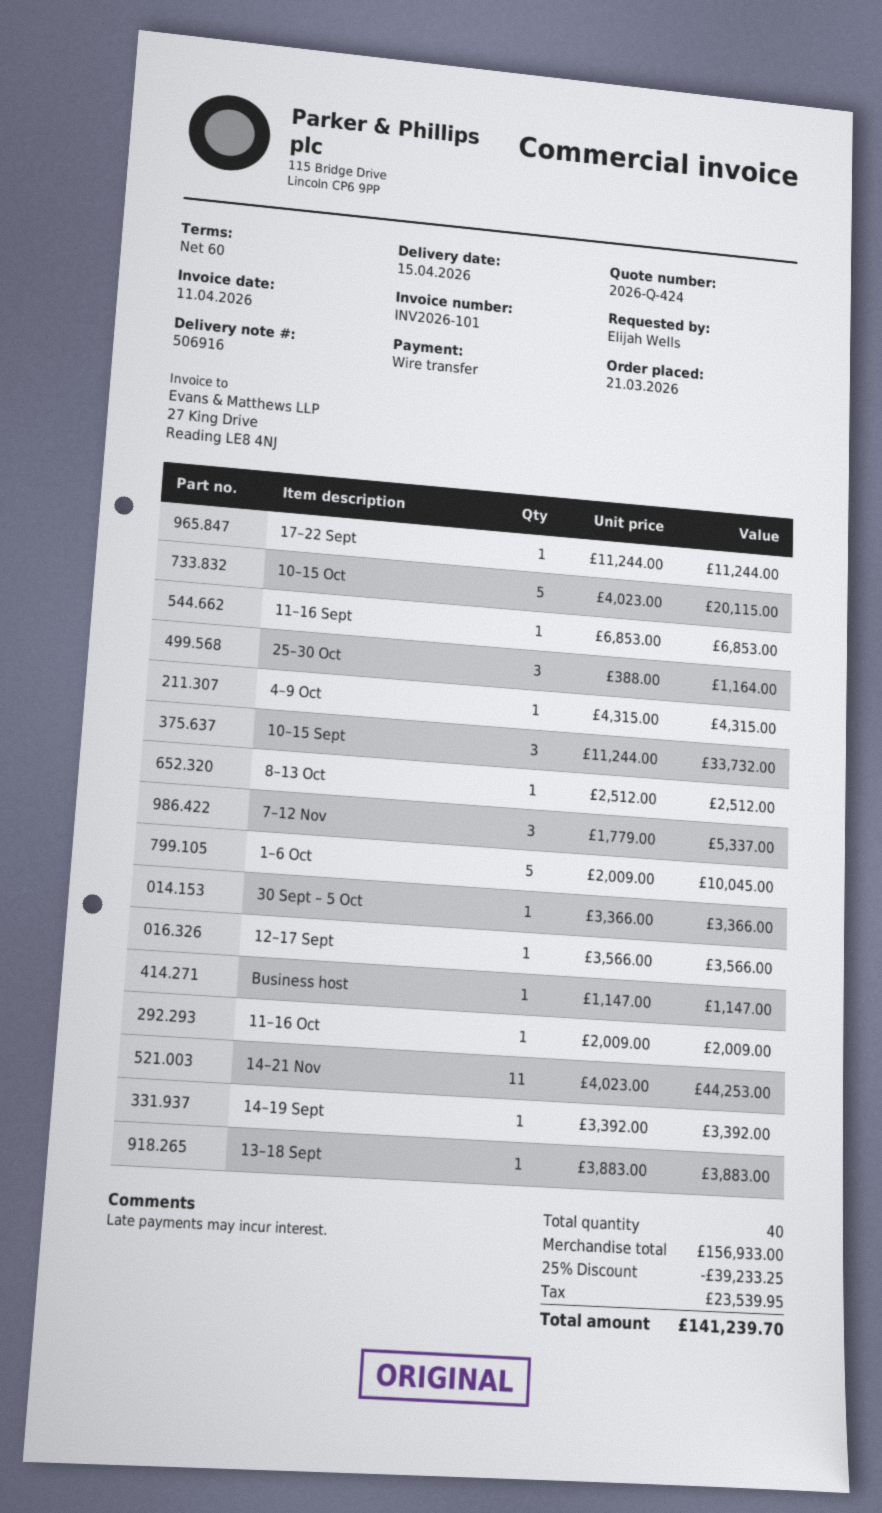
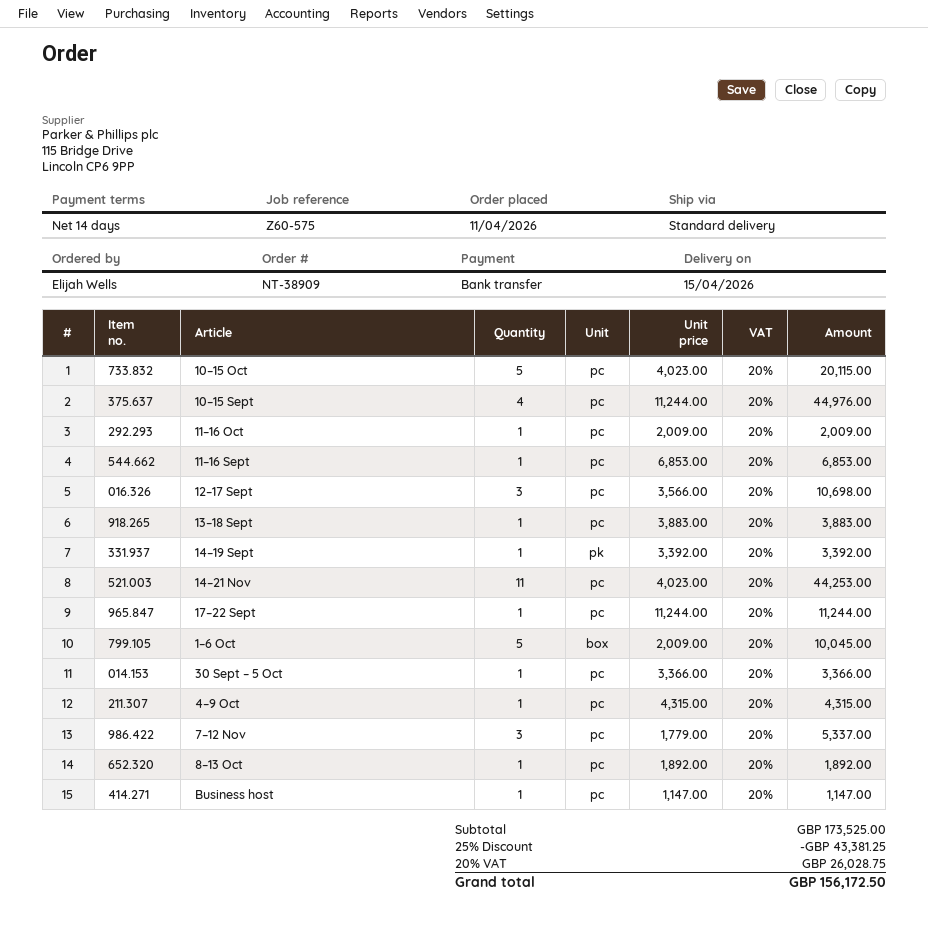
order date: 2026-03-21 -> 2026-04-11
payment terms: 60 days -> 14 days
25–30 Oct: 3 x 388.00 = 1164.00 -> none
10–15 Sept: 3 x 11244.00 = 33732.00 -> 4 x 11244.00 = 44976.00
8–13 Oct: 1 x 2512.00 = 2512.00 -> 1 x 1892.00 = 1892.00
12–17 Sept: 1 x 3566.00 = 3566.00 -> 3 x 3566.00 = 10698.00
subtotal: 156933.00 -> 173525.00
discount: 25% = 39233.25 -> 25% = 43381.25
tax: 23539.95 -> 26028.75
total: 141239.70 -> 156172.50

